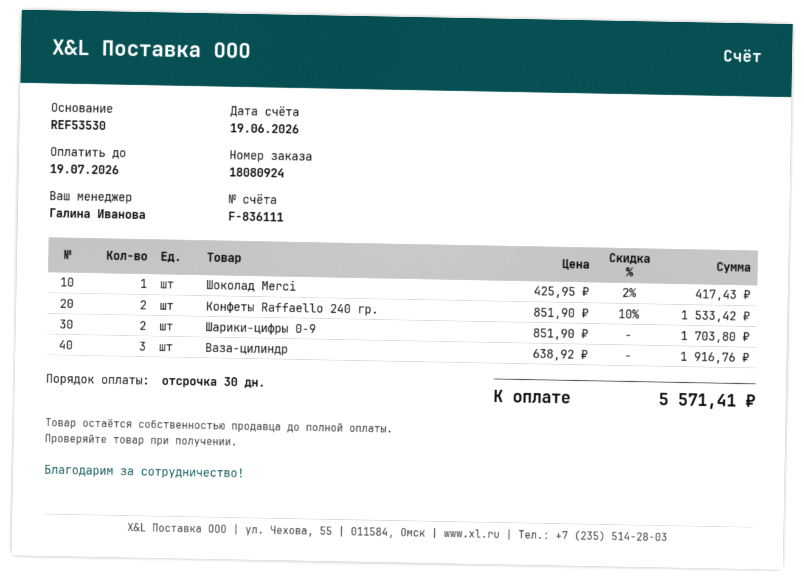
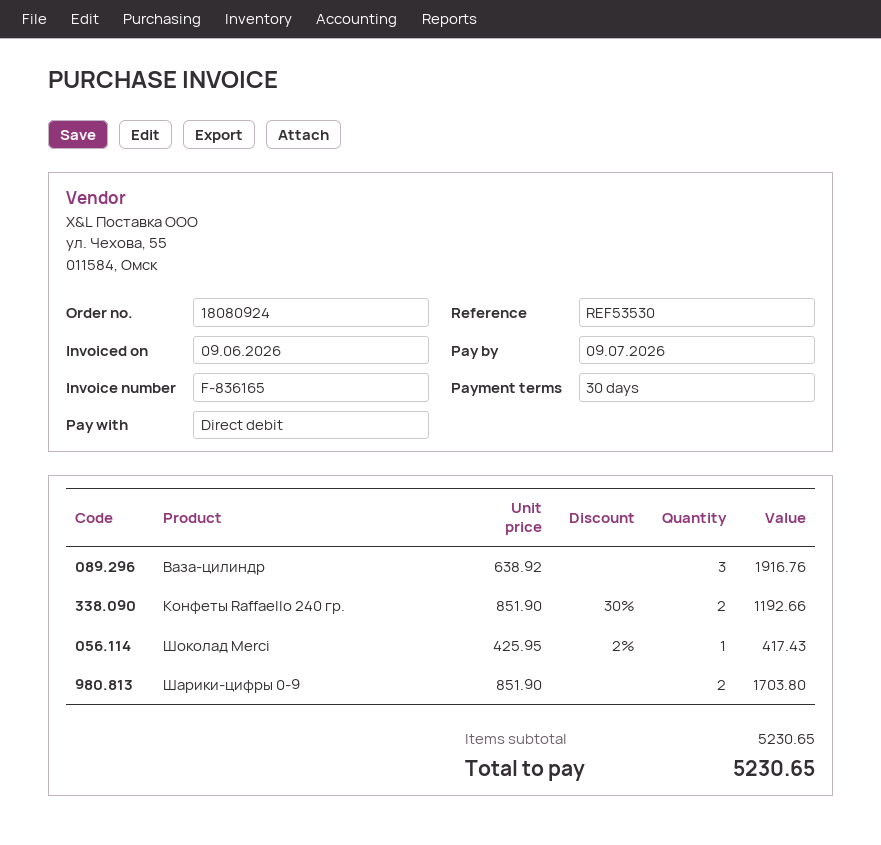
invoice number: F-836111 -> F-836165
invoice date: 2026-06-19 -> 2026-06-09
due date: 2026-07-19 -> 2026-07-09
Конфеты Raffaello 240 гр.: 2 x 851.90 - 10% = 1533.42 -> 2 x 851.90 - 30% = 1192.66
total: 5571.41 -> 5230.65

